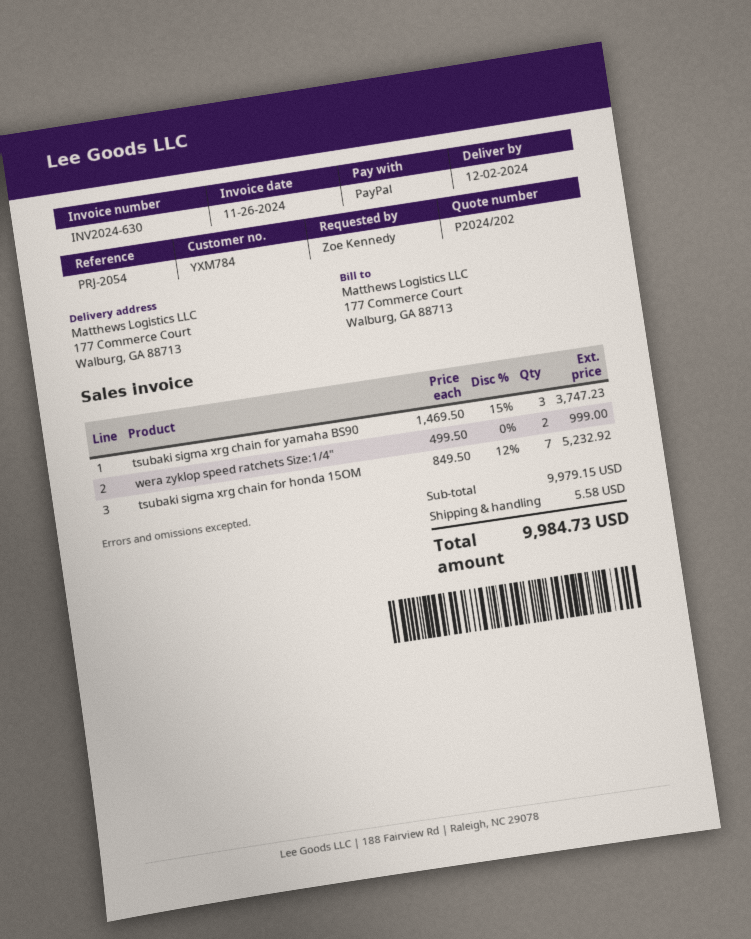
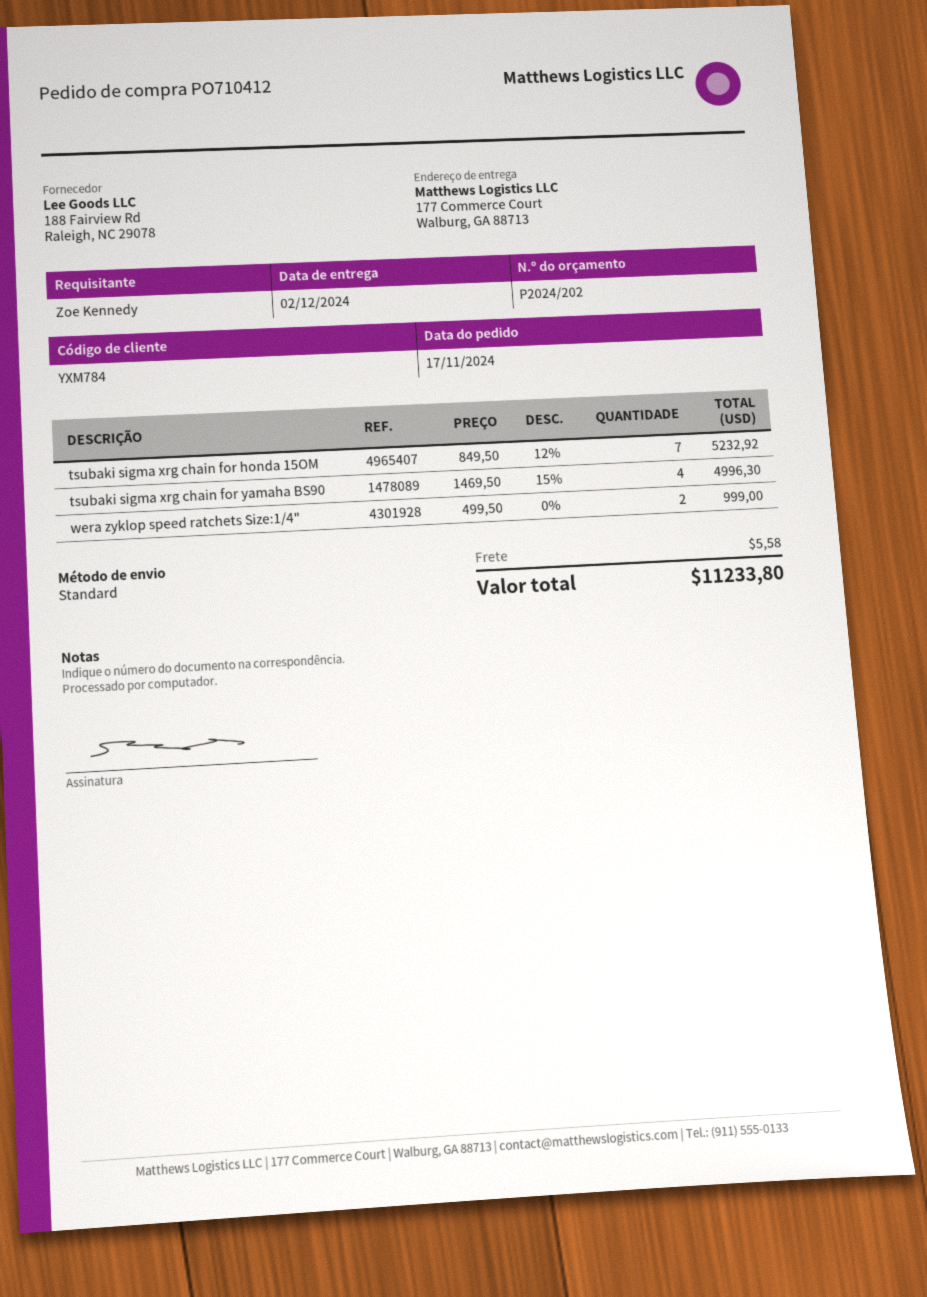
tsubaki sigma xrg chain for yamaha BS90: 3 x 1469.50 - 15% = 3747.23 -> 4 x 1469.50 - 15% = 4996.30
total: 9984.73 -> 11233.80

